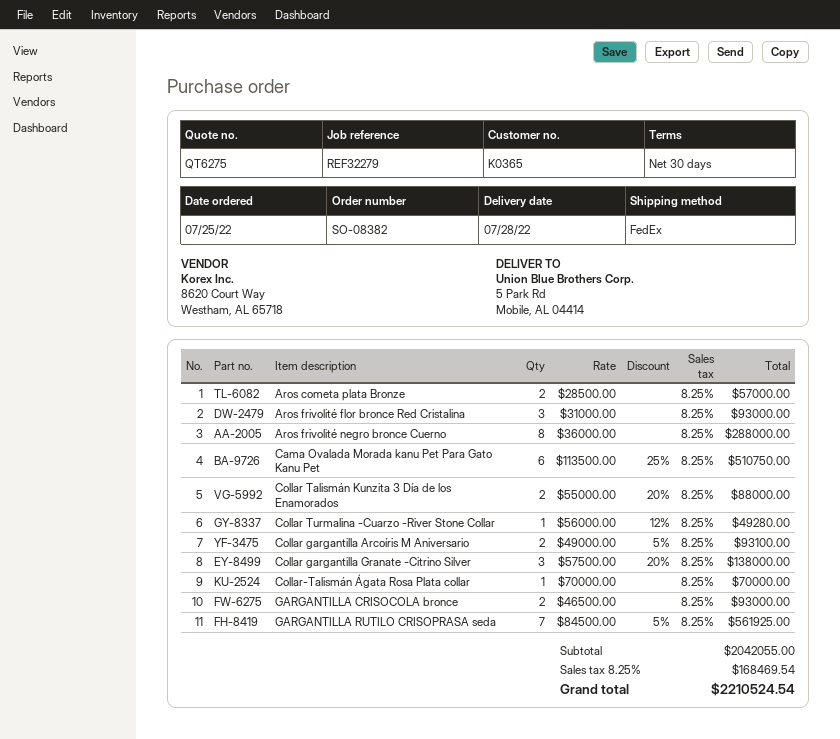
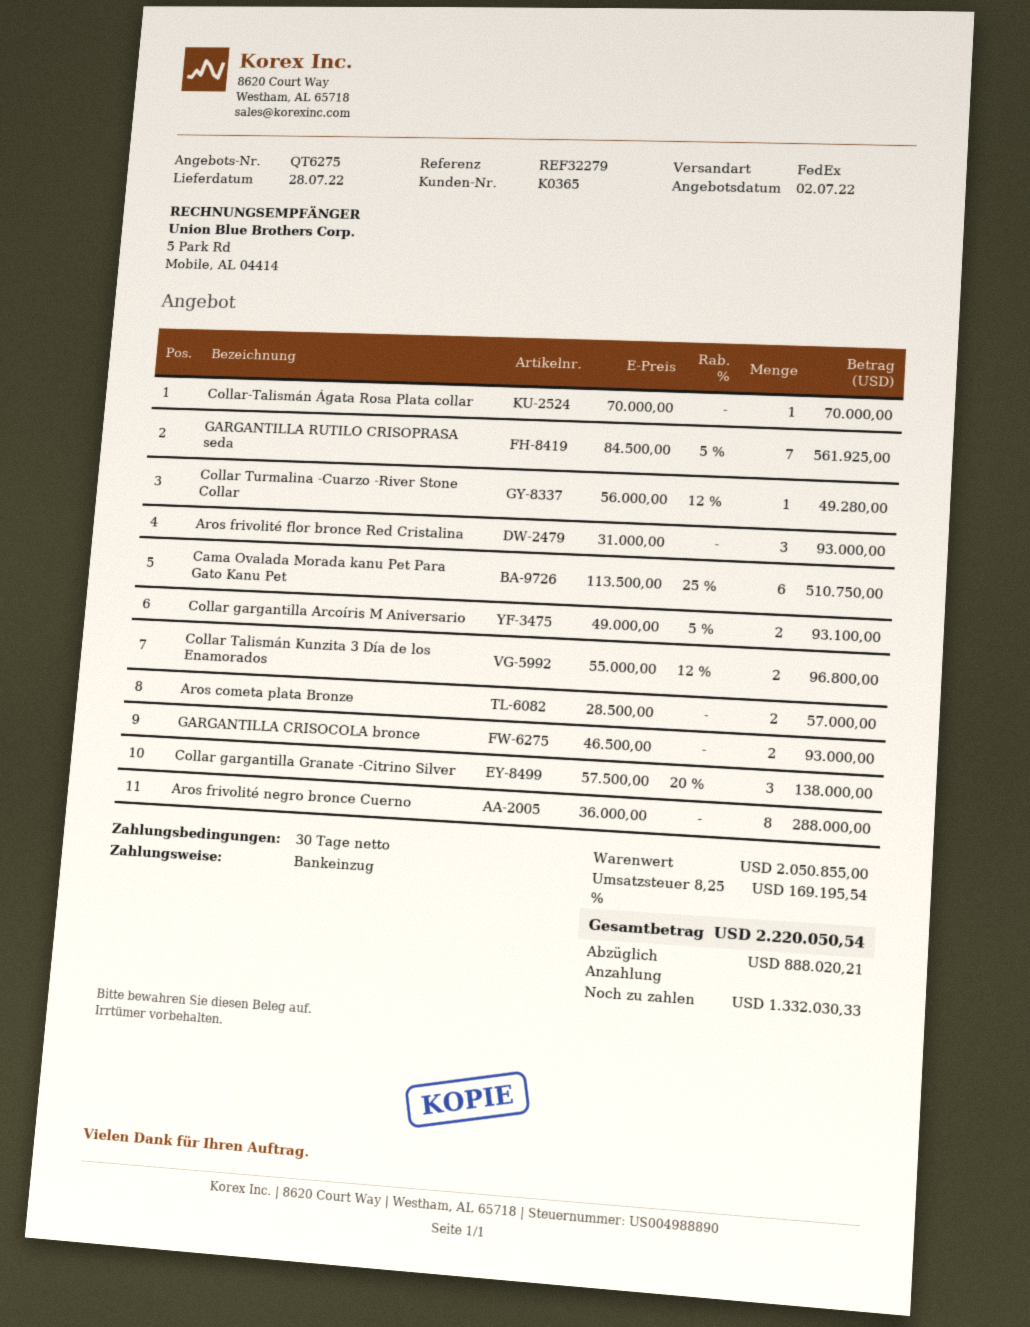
Collar Talismán Kunzita 3 Día de los Enamorados: 2 x 55000.00 - 20% = 88000.00 -> 2 x 55000.00 - 12% = 96800.00
subtotal: 2042055.00 -> 2050855.00
tax: 8.25% = 168469.54 -> 8.25% = 169195.54
total: 2210524.54 -> 2220050.54

